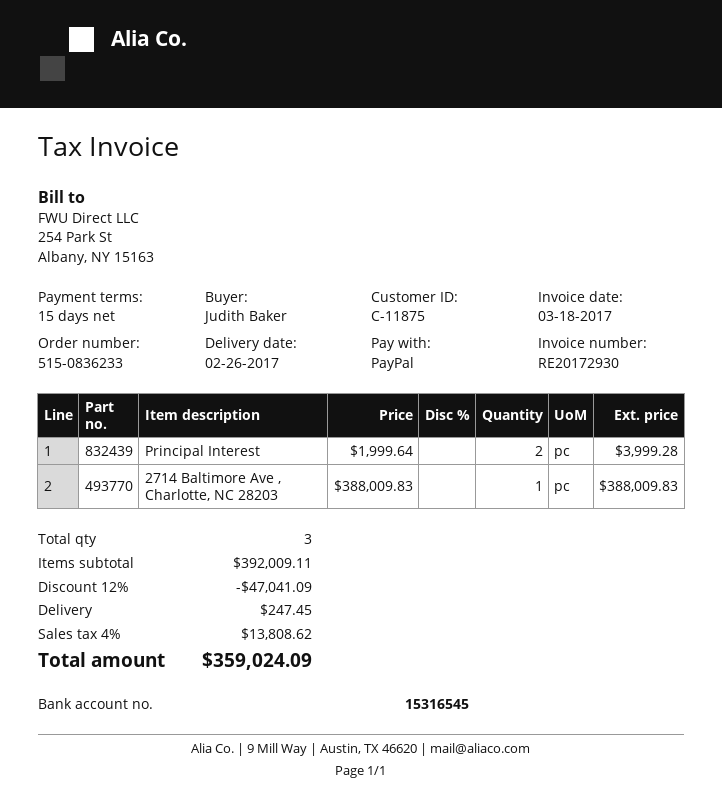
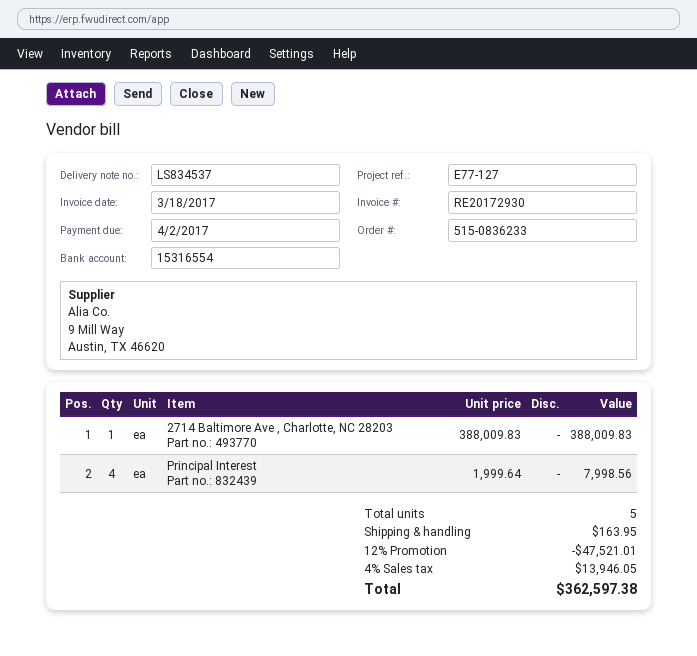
bank account: 15316545 -> 15316554
Principal Interest: 2 x 1999.64 = 3999.28 -> 4 x 1999.64 = 7998.56
total quantity: 3 -> 5
discount: 12% = 47041.09 -> 12% = 47521.01
shipping: 247.45 -> 163.95
tax: 4% = 13808.62 -> 4% = 13946.05
total: 359024.09 -> 362597.38

